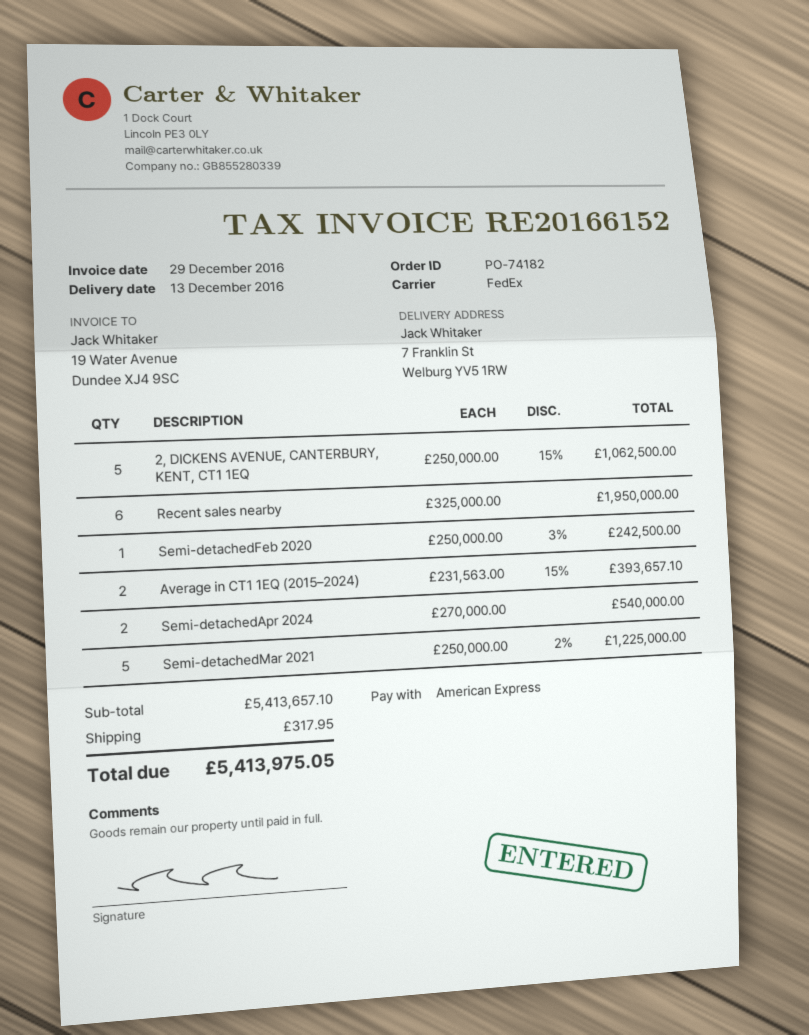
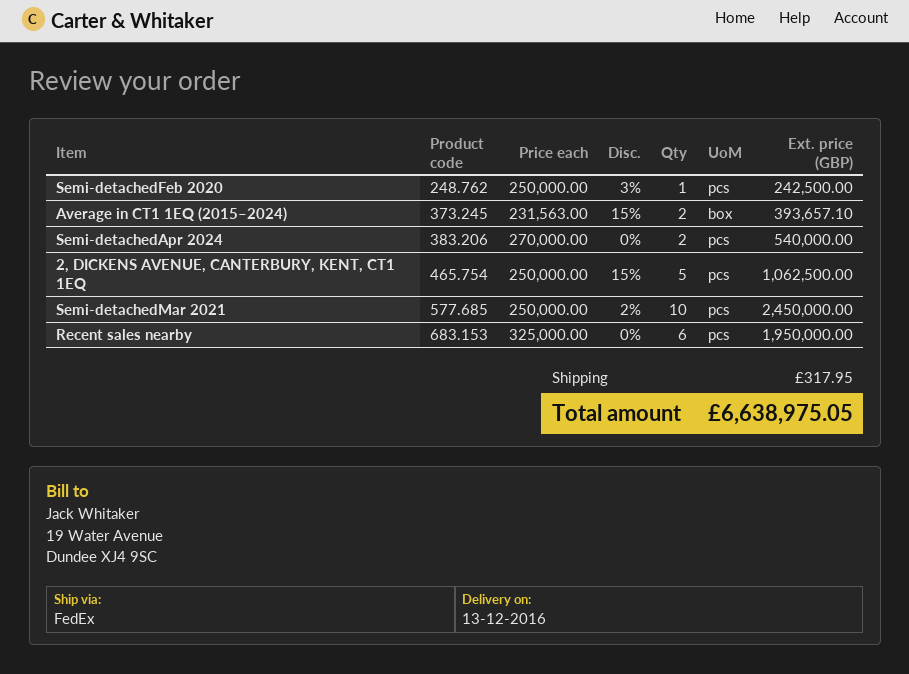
Semi-detachedMar 2021: 5 x 250000.00 - 2% = 1225000.00 -> 10 x 250000.00 - 2% = 2450000.00
total: 5413975.05 -> 6638975.05

